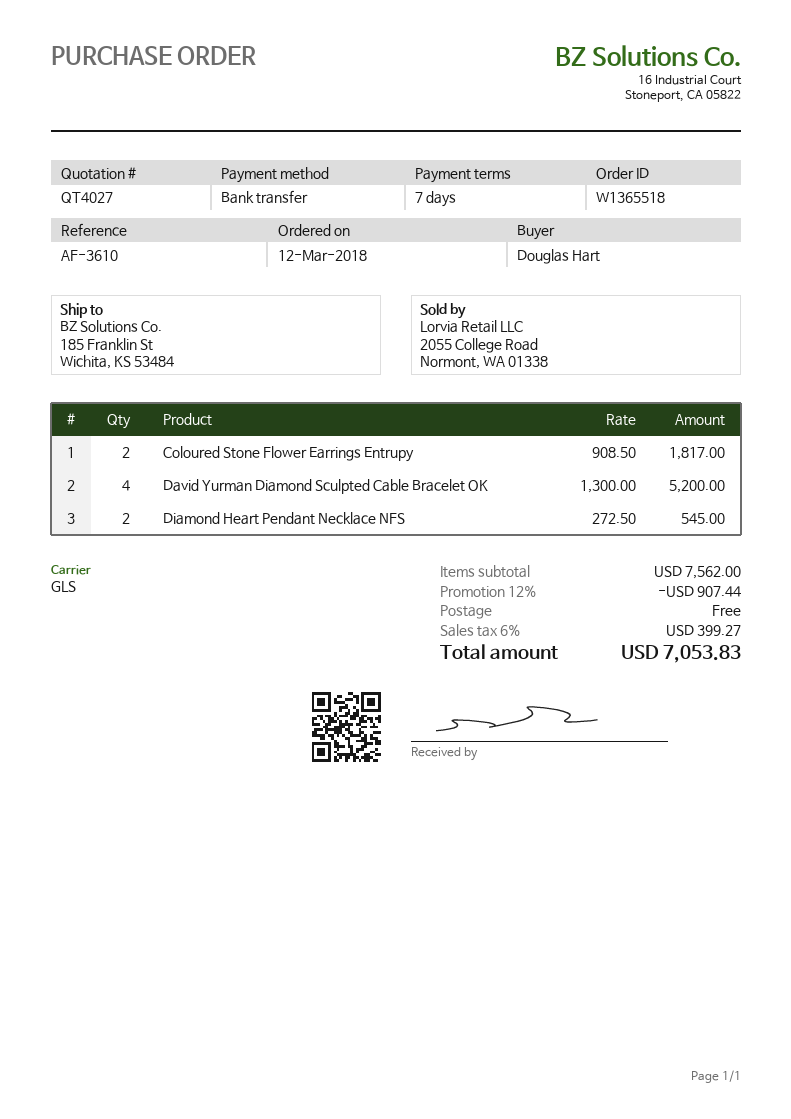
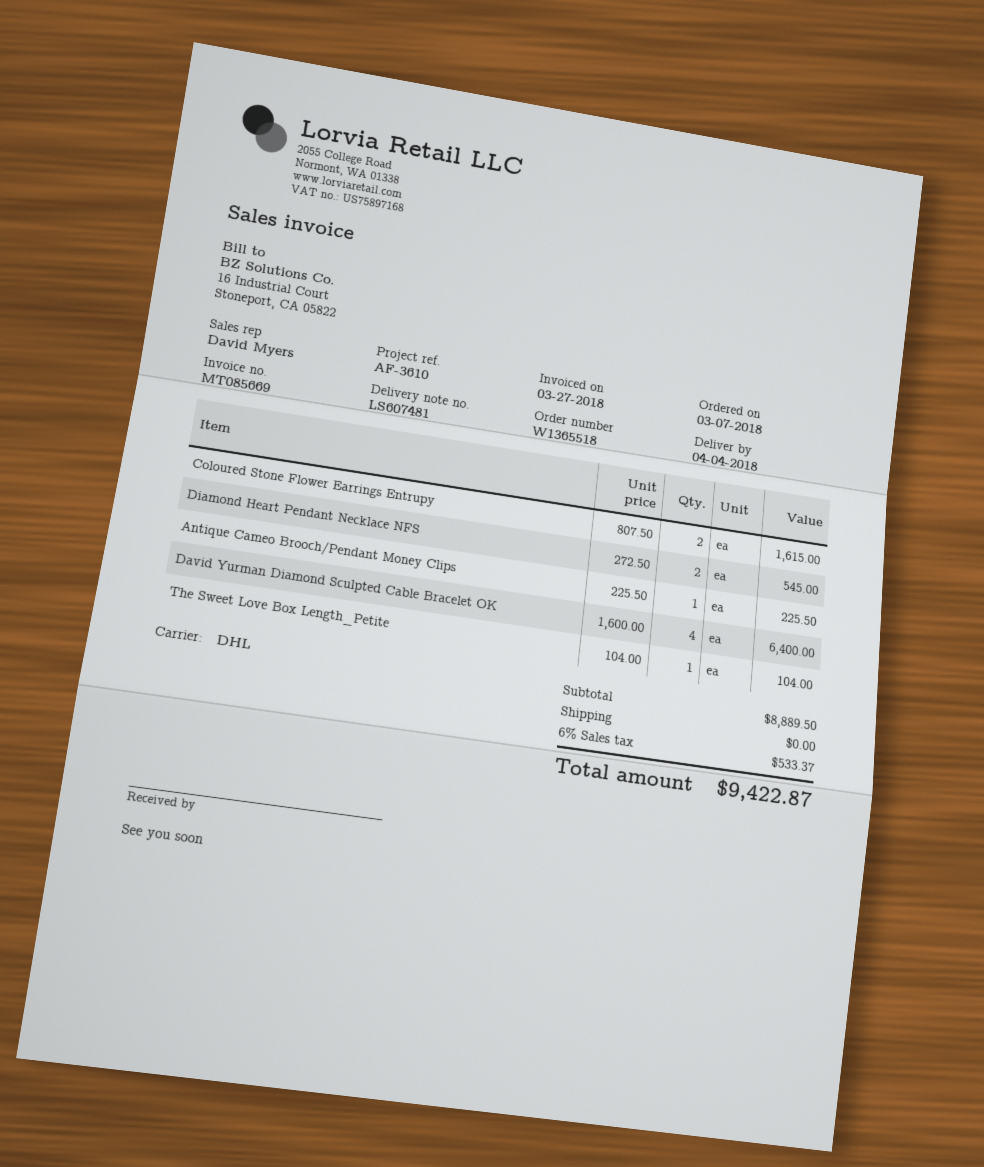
order date: 2018-03-12 -> 2018-03-07
shipping method: GLS -> DHL
Coloured Stone Flower Earrings Entrupy: 2 x 908.50 = 1817.00 -> 2 x 807.50 = 1615.00
David Yurman Diamond Sculpted Cable Bracelet OK: 4 x 1300.00 = 5200.00 -> 4 x 1600.00 = 6400.00
Antique Cameo Brooch/Pendant Money Clips: none -> 1 x 225.50 = 225.50
The Sweet Love Box Length_Petite: none -> 1 x 104.00 = 104.00
subtotal: 7562.00 -> 8889.50
discount: 12% = 907.44 -> none
tax: 6% = 399.27 -> 6% = 533.37
total: 7053.83 -> 9422.87

